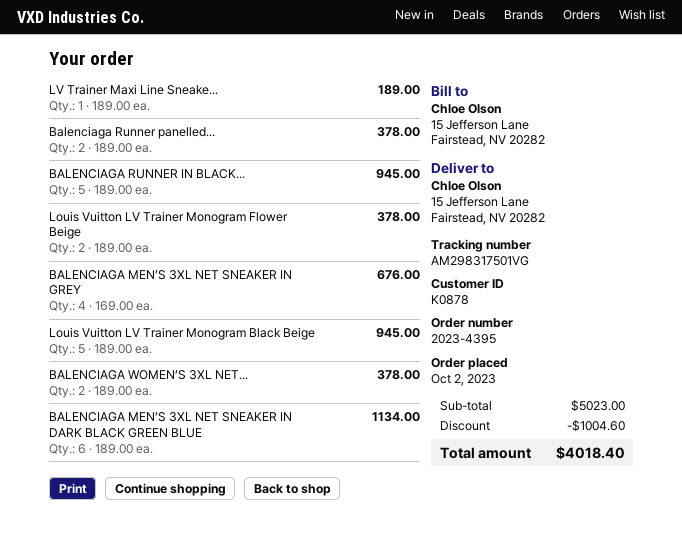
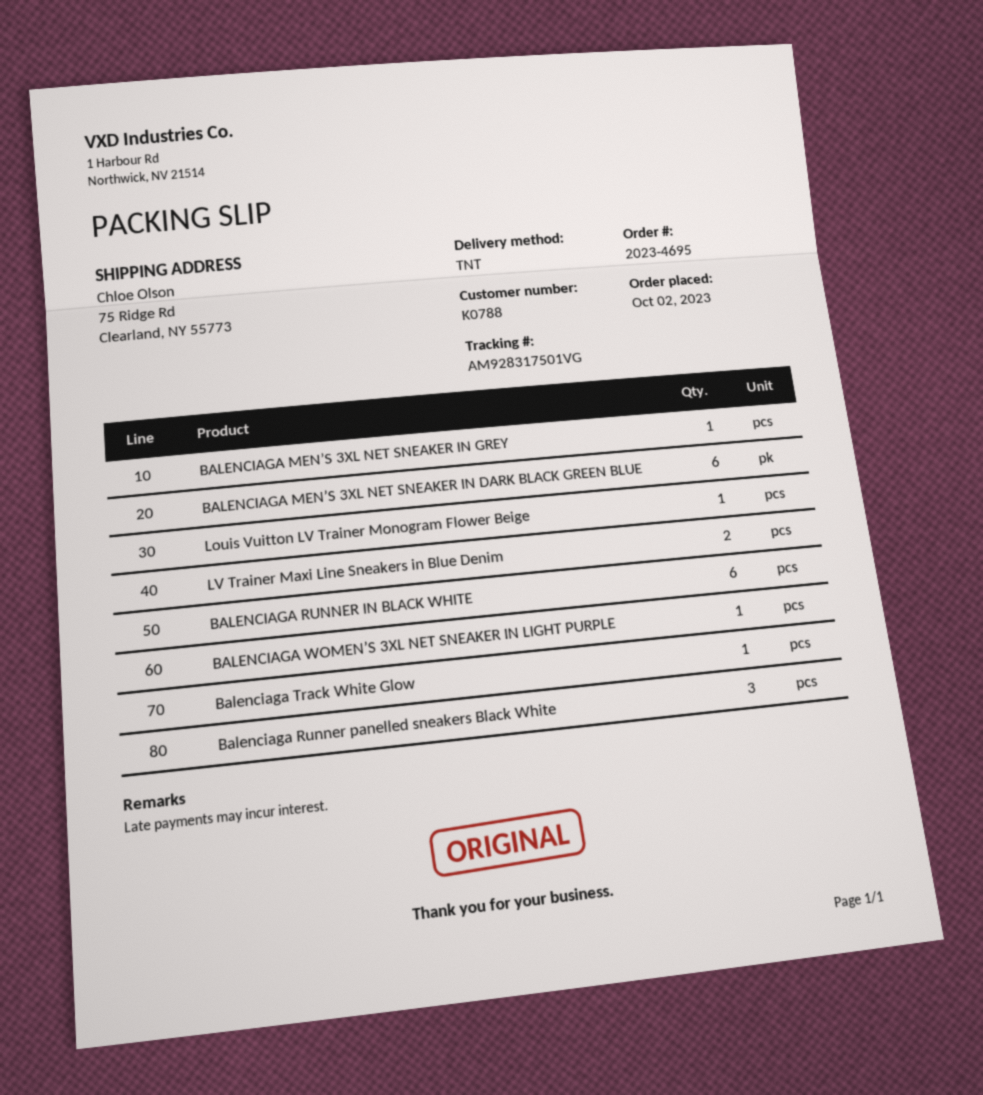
order number: 2023-4395 -> 2023-4695
customer number: K0878 -> K0788
tracking number: AM298317501VG -> AM928317501VG
ship to: 15 Jefferson Lane, Fairstead, NV 20282 -> 75 Ridge Rd, Clearland, NY 55773
LV Trainer Maxi Line Sneake...: 1 -> 2
Balenciaga Runner panelled...: 2 -> 3
BALENCIAGA RUNNER IN BLACK...: 5 -> 6
Louis Vuitton LV Trainer Monogram Flower Beige: 2 -> 1
BALENCIAGA MEN’S 3XL NET SNEAKER IN GREY: 4 -> 1
Louis Vuitton LV Trainer Monogram Black Beige: 5 -> none
BALENCIAGA WOMEN’S 3XL NET...: 2 -> 1
Balenciaga Track White Glow: none -> 1

